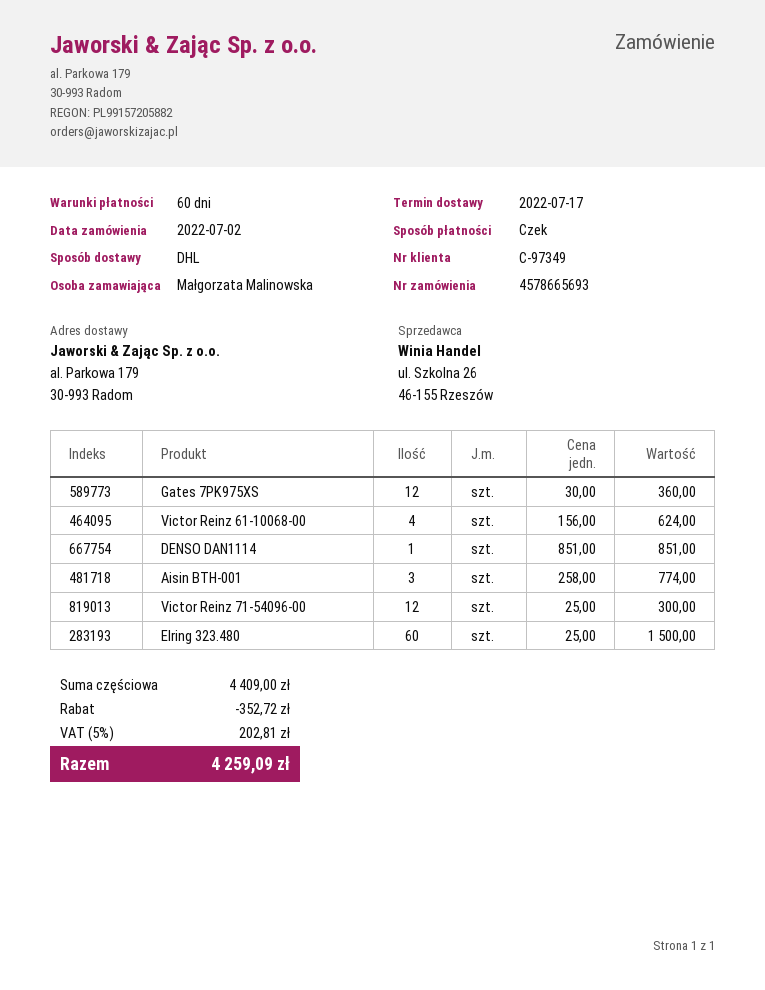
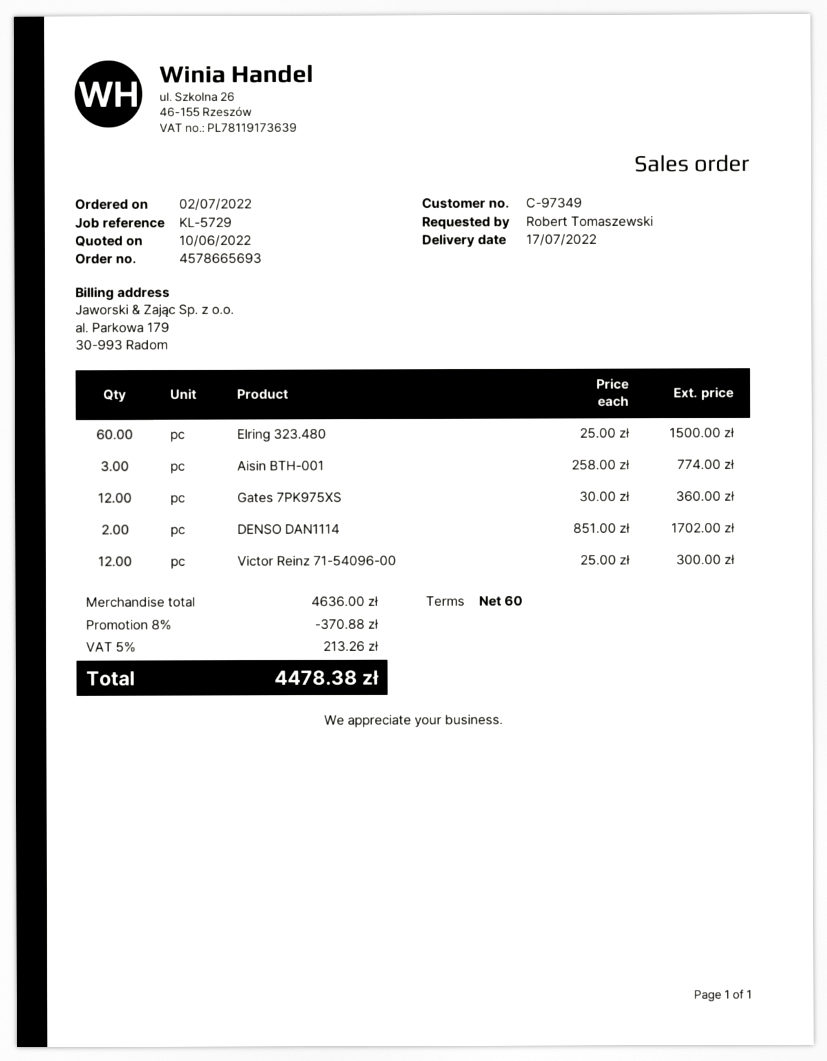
ordered by: Małgorzata Malinowska -> Robert Tomaszewski
Victor Reinz 61-10068-00: 4 x 156.00 = 624.00 -> none
DENSO DAN1114: 1 x 851.00 = 851.00 -> 2 x 851.00 = 1702.00
subtotal: 4409.00 -> 4636.00
discount: 352.72 -> 370.88
tax: 5% = 202.81 -> 5% = 213.26
total: 4259.09 -> 4478.38

